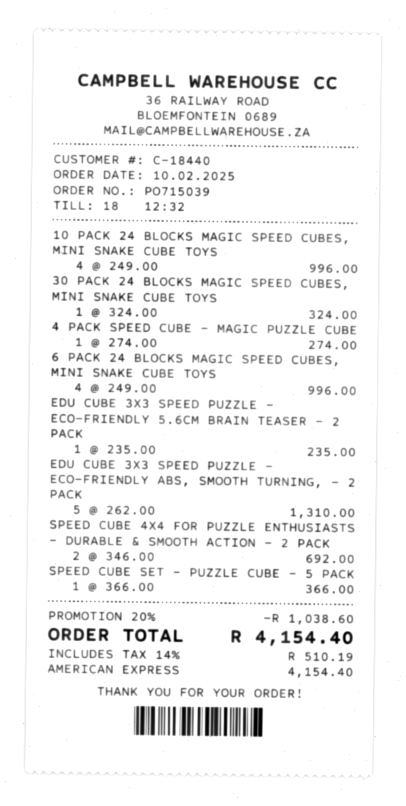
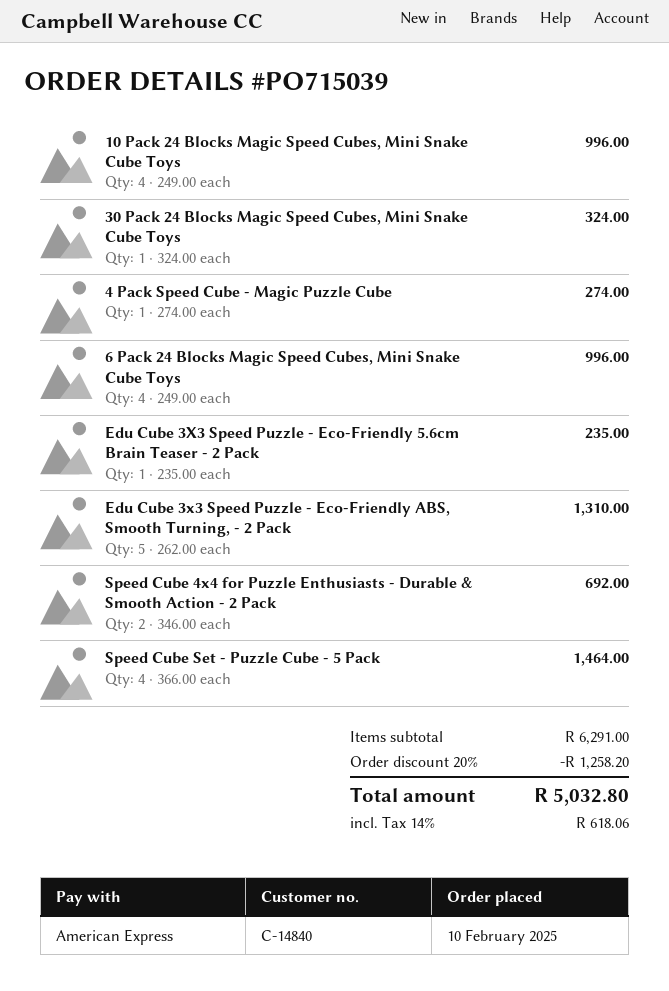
customer number: C-18440 -> C-14840
SPEED CUBE SET - PUZZLE CUBE - 5 PACK: 1 x 366.00 = 366.00 -> 4 x 366.00 = 1464.00
discount: 20% = 1038.60 -> 20% = 1258.20
tax: 14% = 510.19 -> 14% = 618.06
total: 4154.40 -> 5032.80

